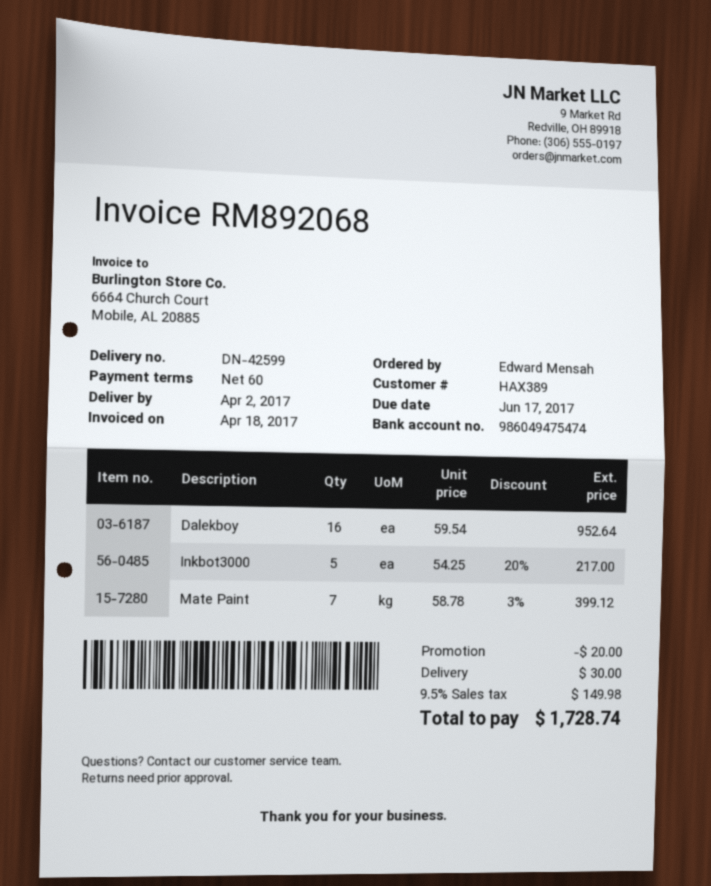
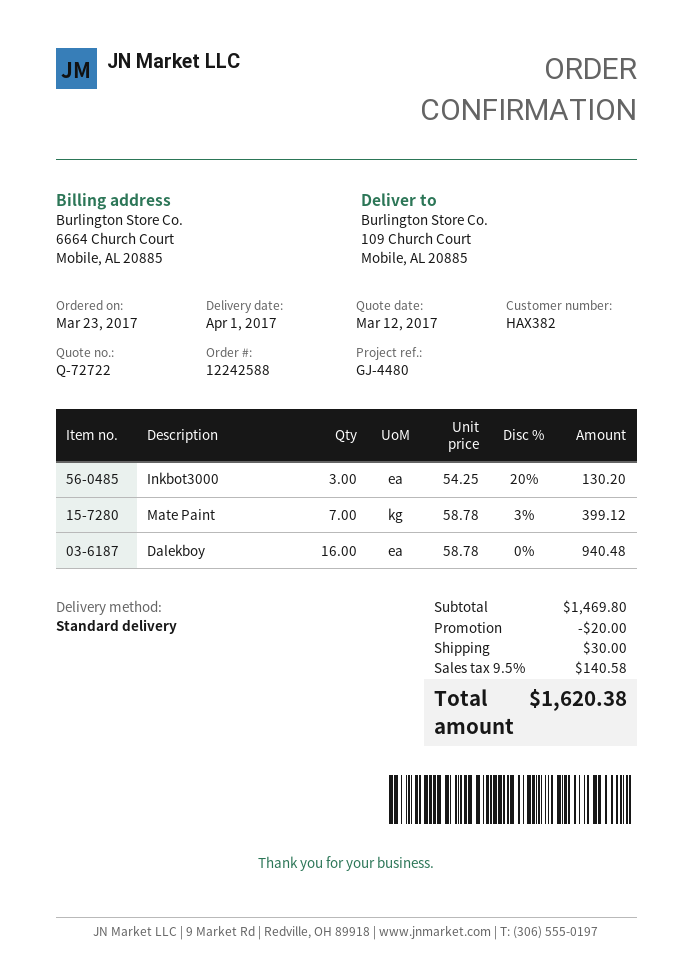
delivery date: 2017-04-02 -> 2017-04-01
customer number: HAX389 -> HAX382
Dalekboy: 16 x 59.54 = 952.64 -> 16 x 58.78 = 940.48
Inkbot3000: 5 x 54.25 - 20% = 217.00 -> 3 x 54.25 - 20% = 130.20
tax: 9.5% = 149.98 -> 9.5% = 140.58
total: 1728.74 -> 1620.38

